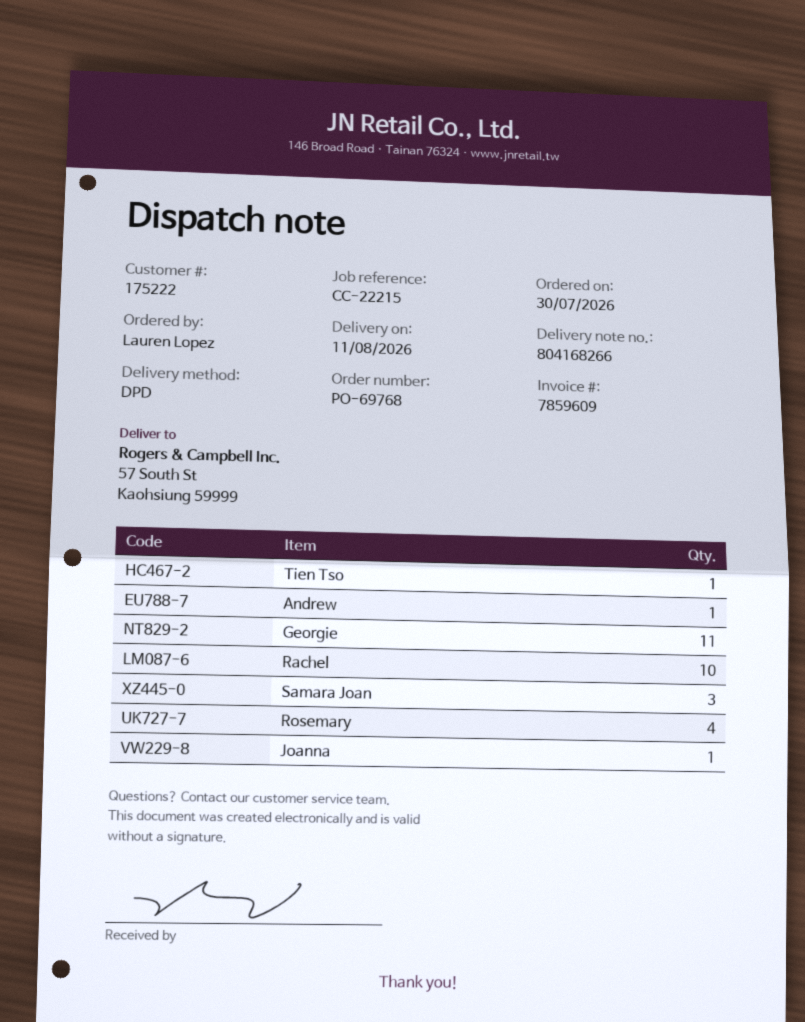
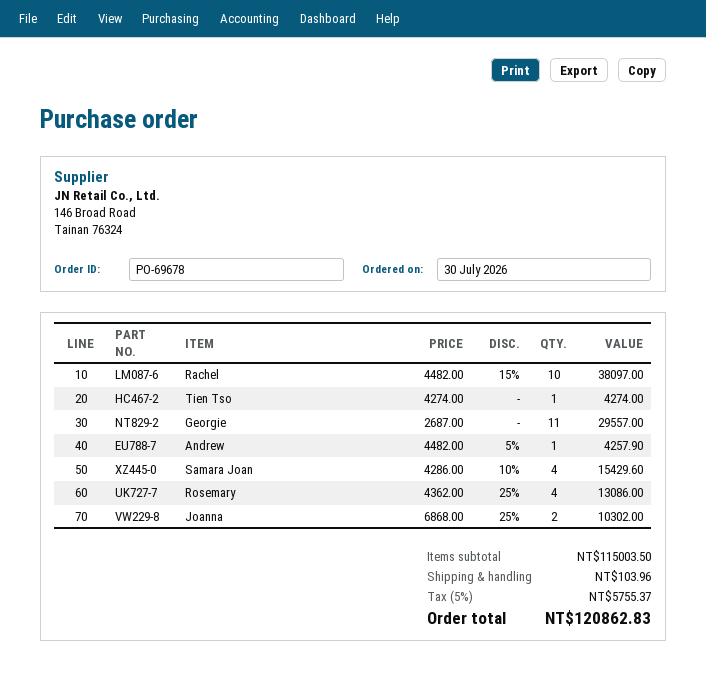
order number: PO-69768 -> PO-69678
Samara Joan: 3 -> 4
Joanna: 1 -> 2

